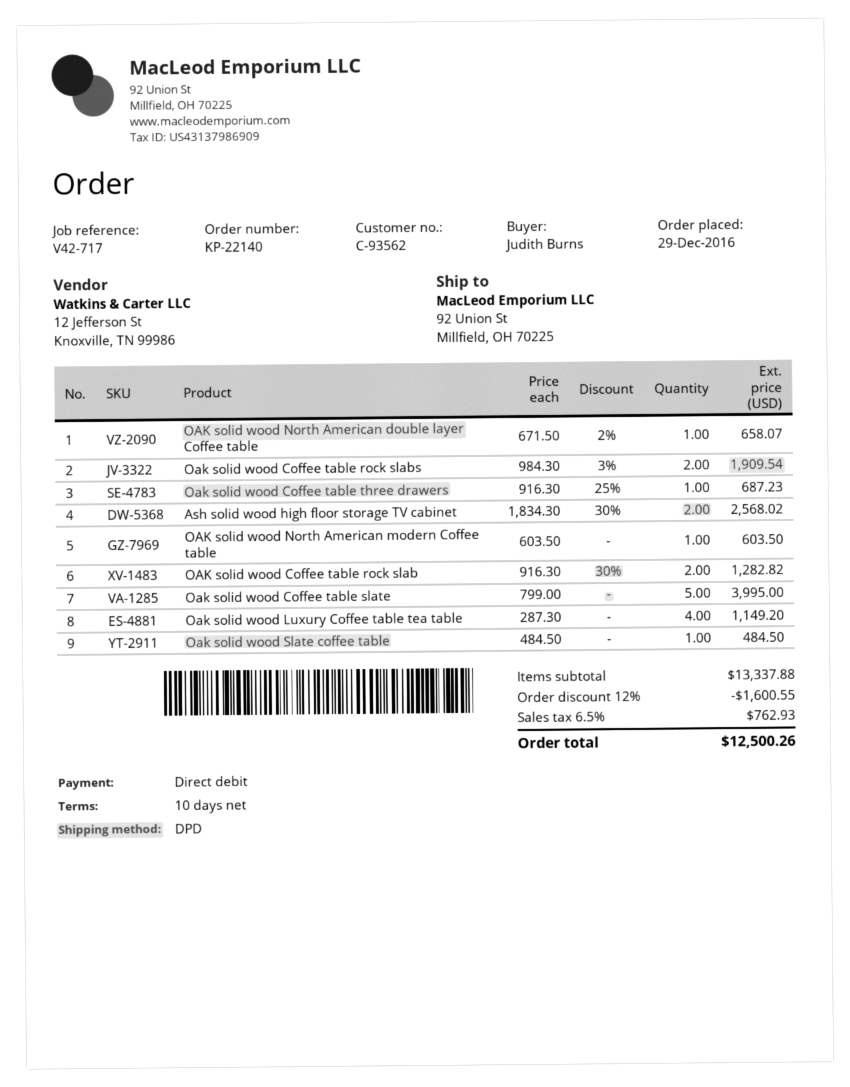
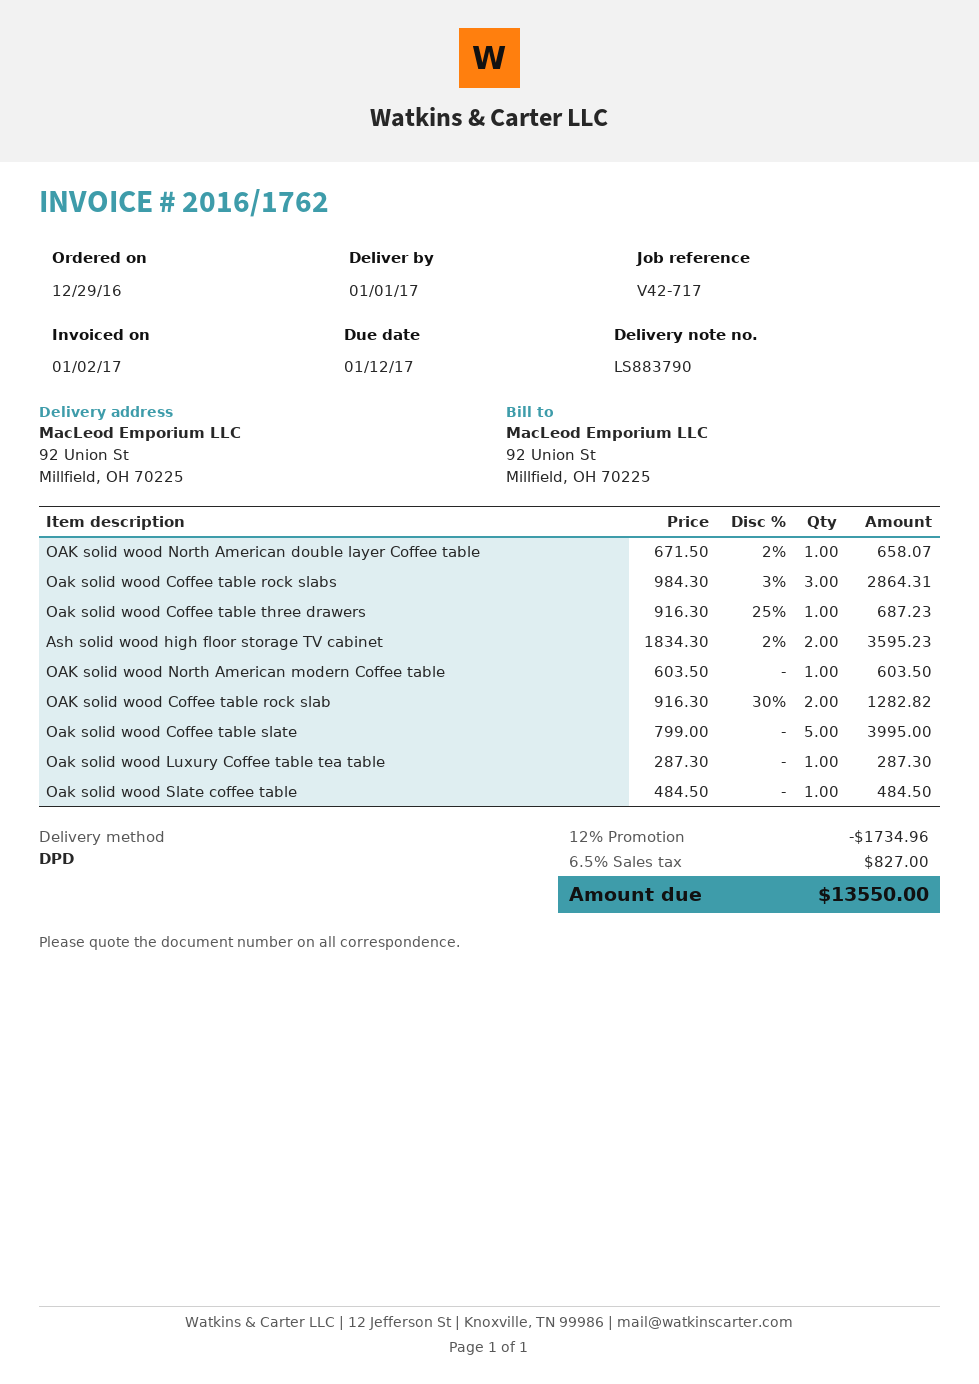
Oak solid wood Coffee table rock slabs: 2 x 984.30 - 3% = 1909.54 -> 3 x 984.30 - 3% = 2864.31
Ash solid wood high floor storage TV cabinet: 2 x 1834.30 - 30% = 2568.02 -> 2 x 1834.30 - 2% = 3595.23
Oak solid wood Luxury Coffee table tea table: 4 x 287.30 = 1149.20 -> 1 x 287.30 = 287.30
discount: 12% = 1600.55 -> 12% = 1734.96
tax: 6.5% = 762.93 -> 6.5% = 827.00
total: 12500.26 -> 13550.00

